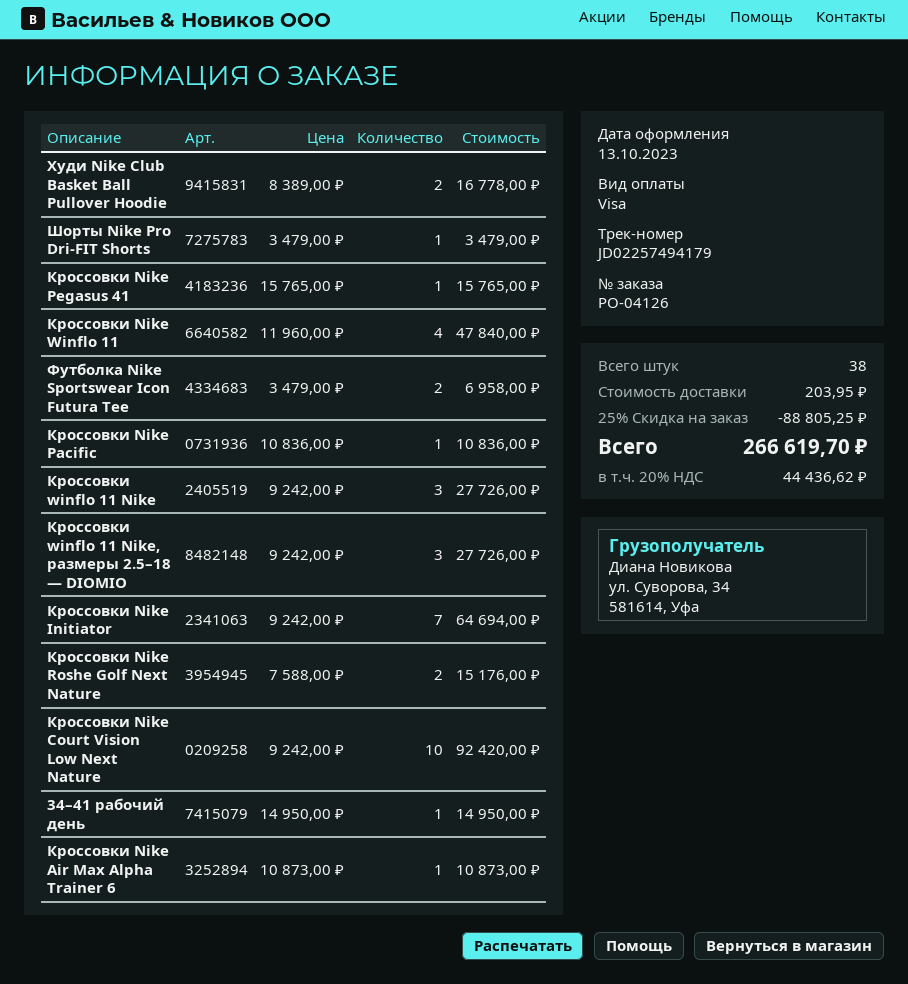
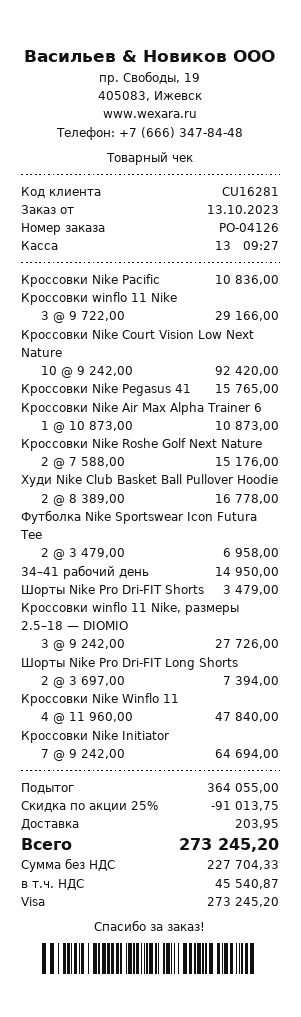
Кроссовки winflo 11 Nike: 3 x 9242.00 = 27726.00 -> 3 x 9722.00 = 29166.00
Шорты Nike Pro Dri-FIT Long Shorts: none -> 2 x 3697.00 = 7394.00
discount: 25% = 88805.25 -> 25% = 91013.75
tax: 44436.62 -> 45540.87
total: 266619.70 -> 273245.20

